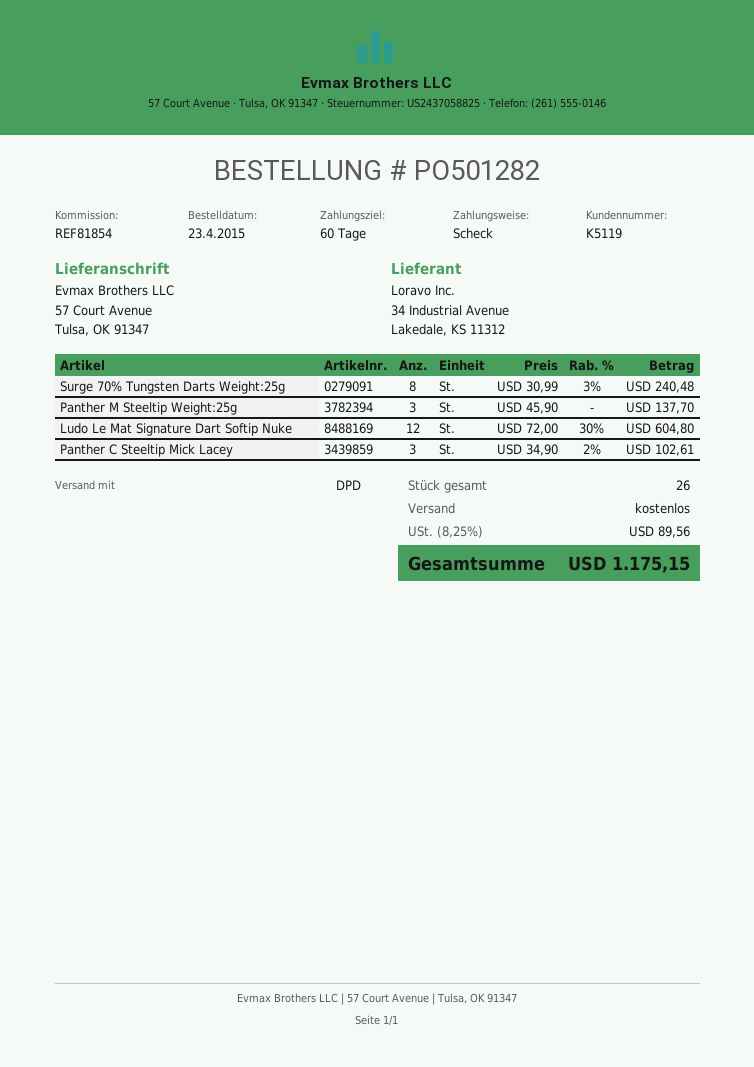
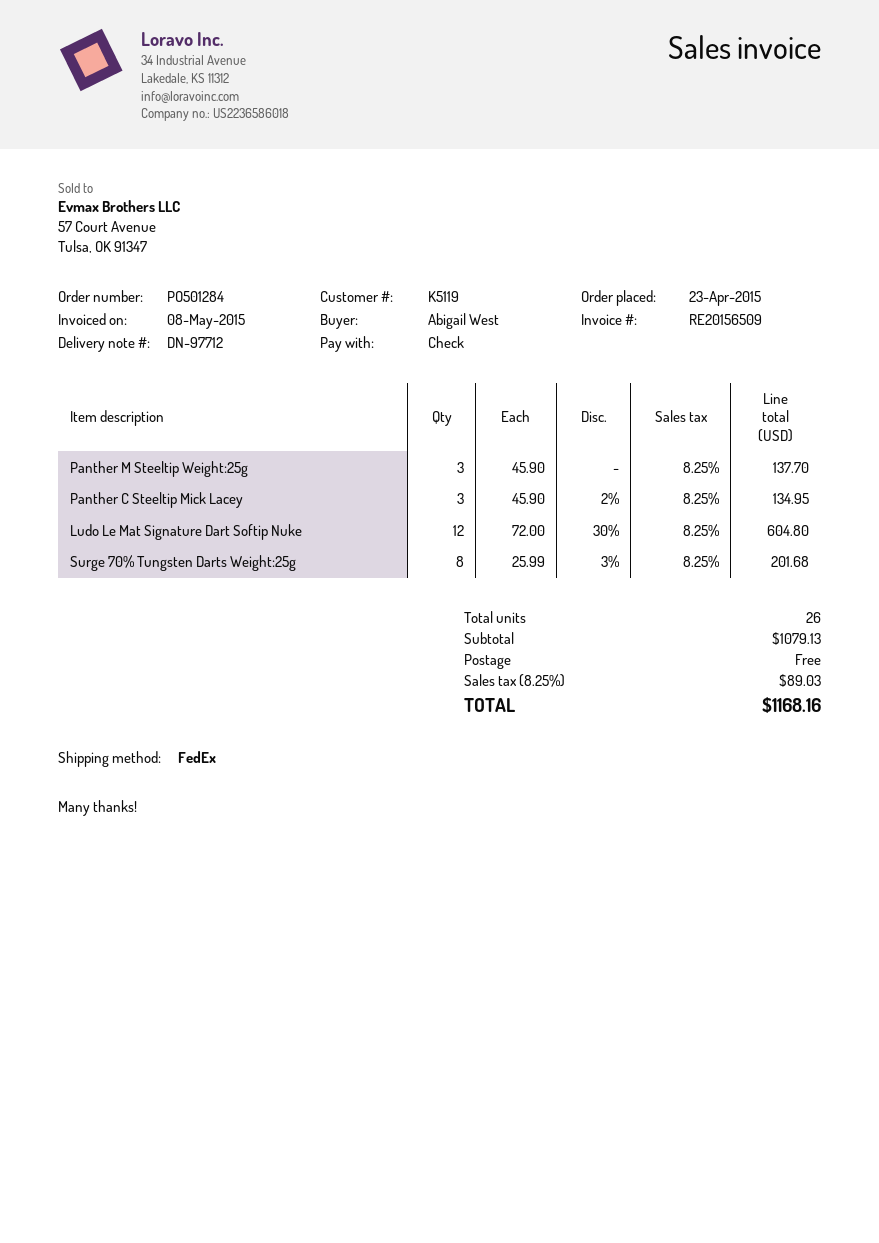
order number: PO501282 -> PO501284
shipping method: DPD -> FedEx
Surge 70% Tungsten Darts Weight:25g: 8 x 30.99 - 3% = 240.48 -> 8 x 25.99 - 3% = 201.68
Panther C Steeltip Mick Lacey: 3 x 34.90 - 2% = 102.61 -> 3 x 45.90 - 2% = 134.95
tax: 8.25% = 89.56 -> 8.25% = 89.03
total: 1175.15 -> 1168.16

